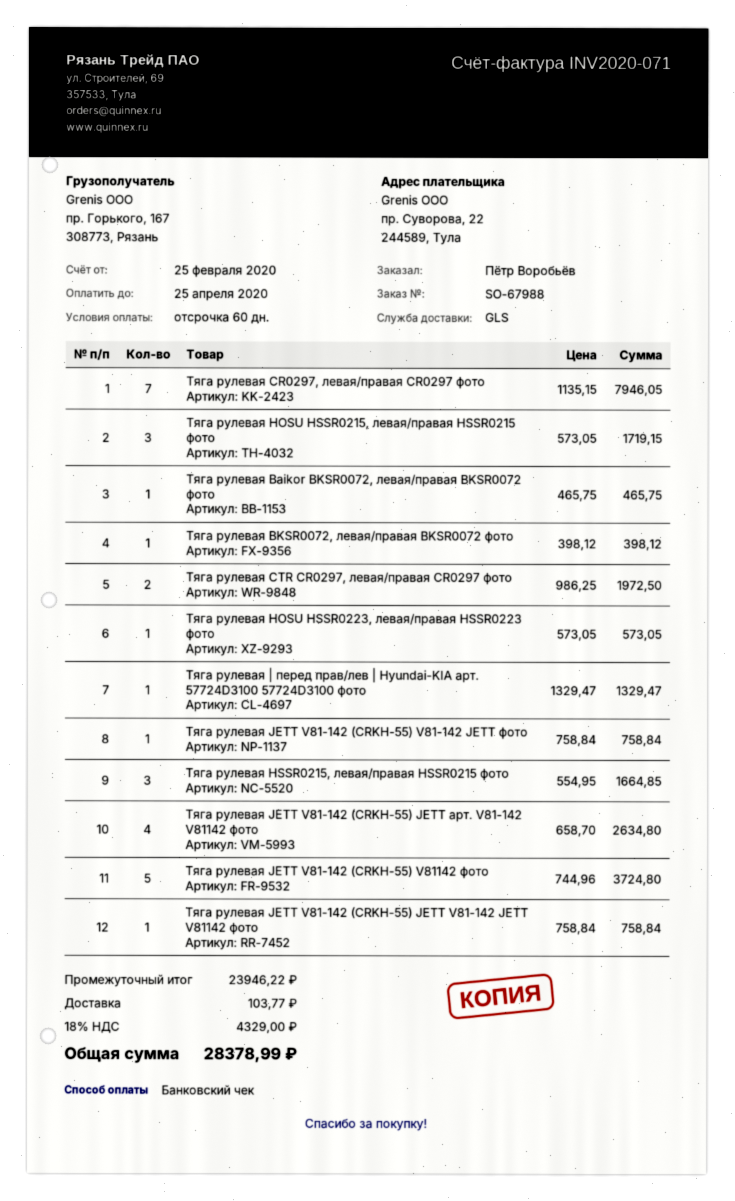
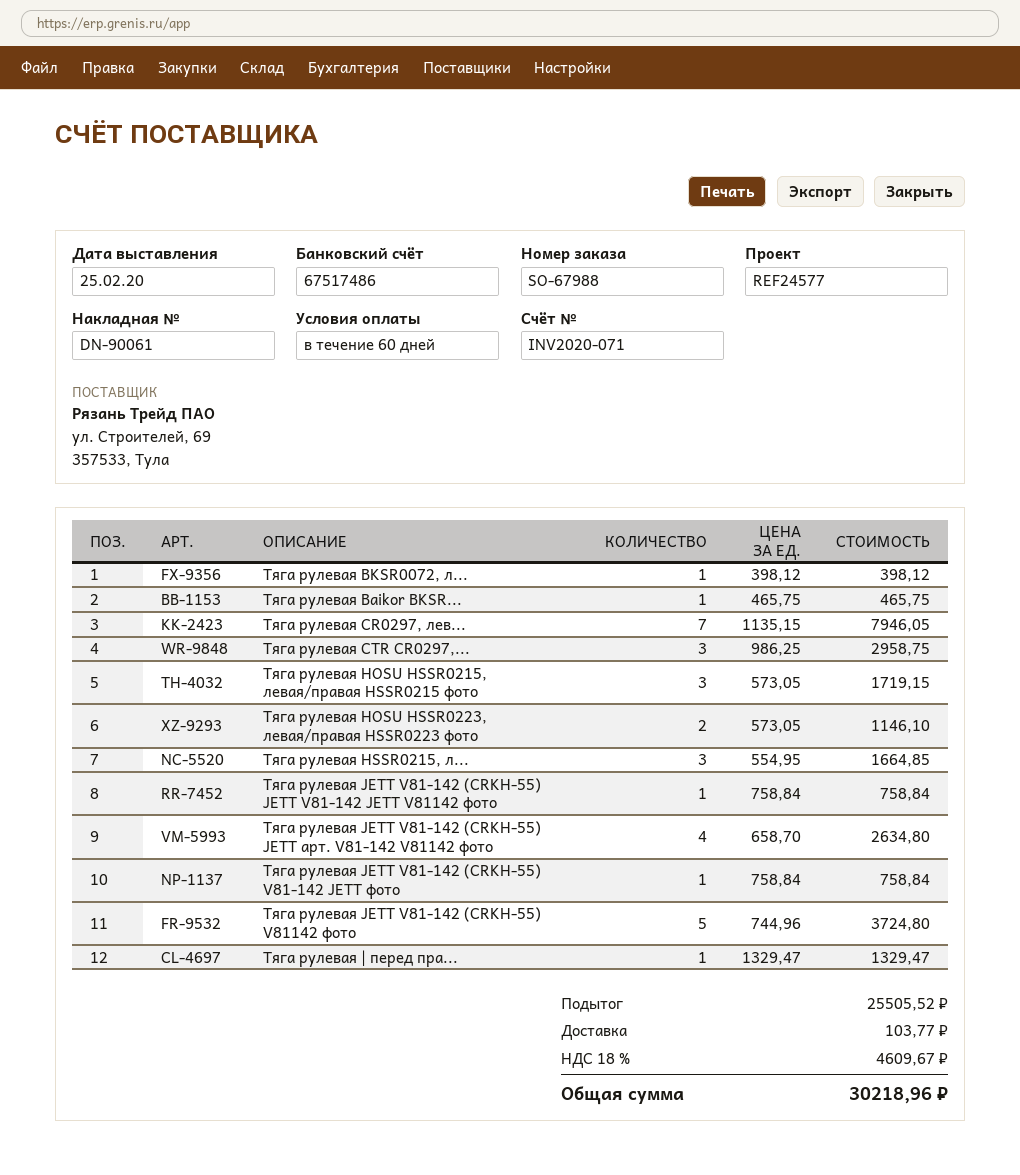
Тяга рулевая CTR CR0297, левая/правая CR0297 фото: 2 x 986.25 = 1972.50 -> 3 x 986.25 = 2958.75
Тяга рулевая HOSU HSSR0223, левая/правая HSSR0223 фото: 1 x 573.05 = 573.05 -> 2 x 573.05 = 1146.10
subtotal: 23946.22 -> 25505.52
tax: 18% = 4329.00 -> 18% = 4609.67
total: 28378.99 -> 30218.96

